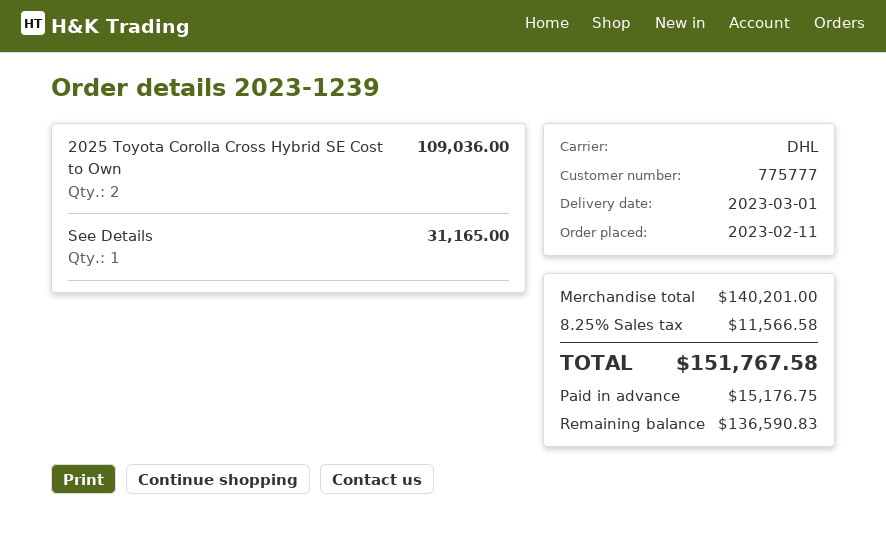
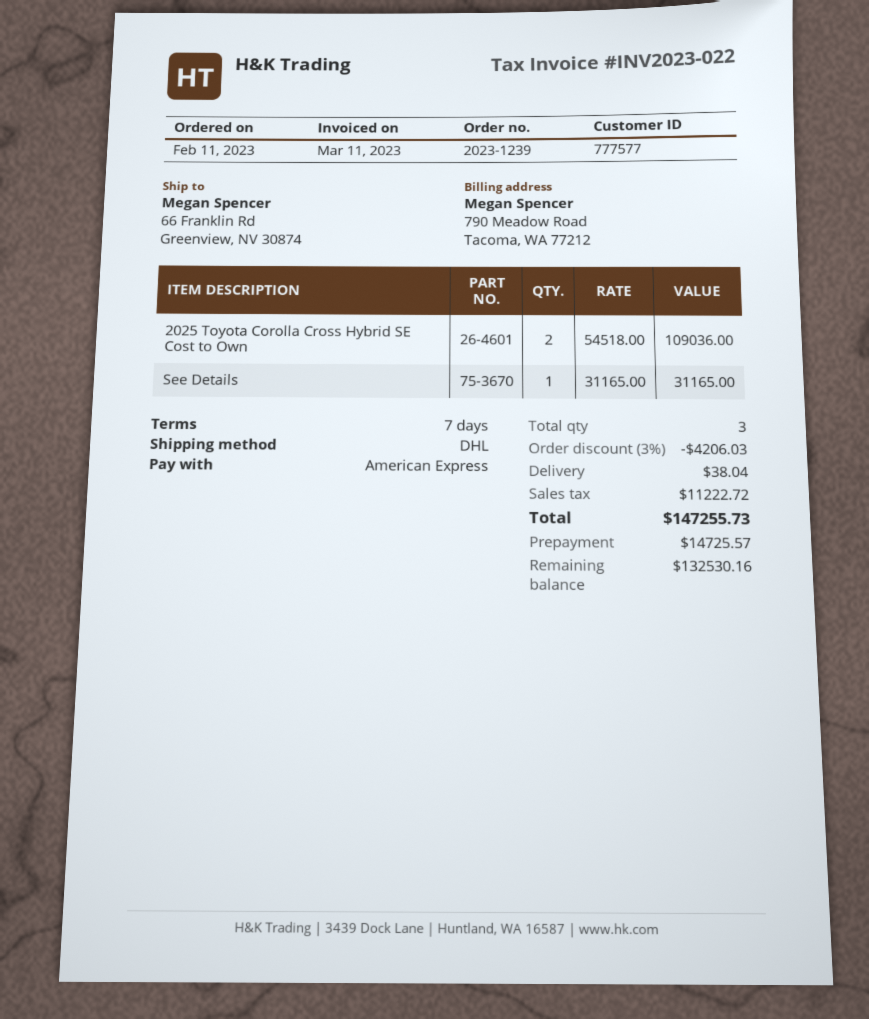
customer number: 775777 -> 777577
discount: none -> 3% = 4206.03
shipping: none -> 38.04
tax: 11566.58 -> 11222.72
total: 151767.58 -> 147255.73
deposit: 15176.75 -> 14725.57
balance: 136590.83 -> 132530.16

